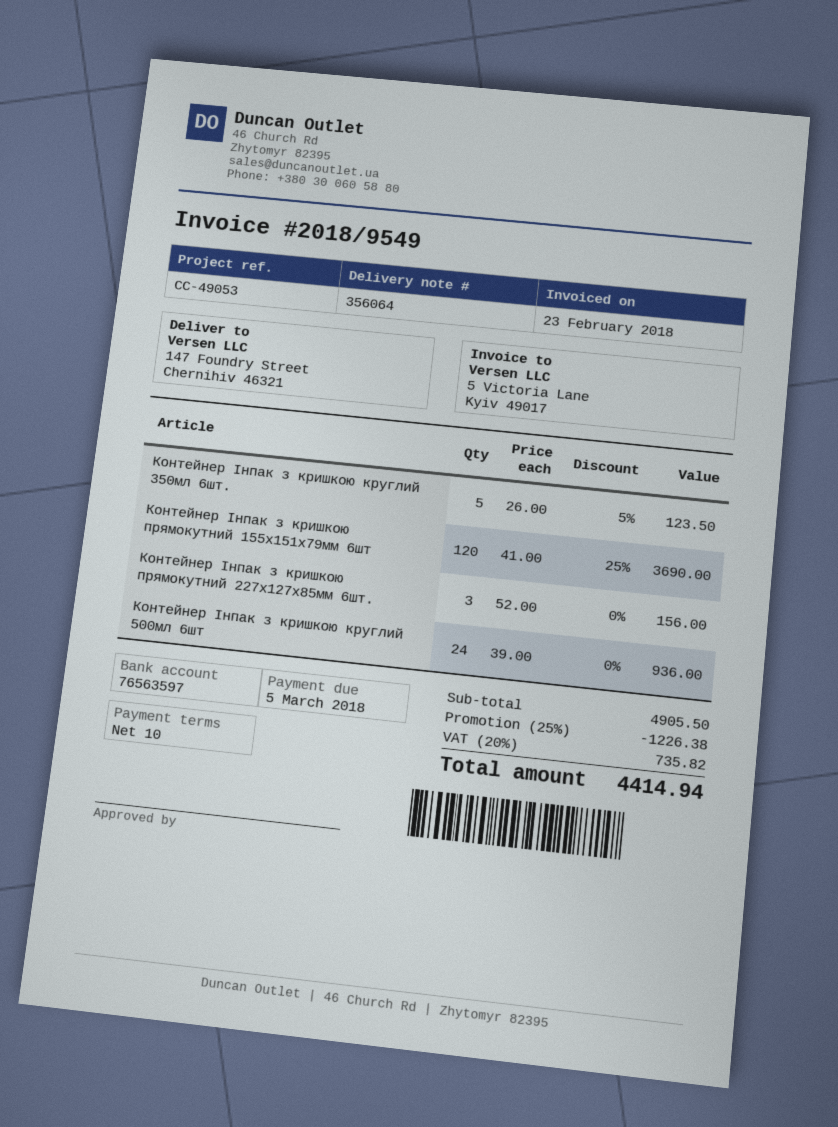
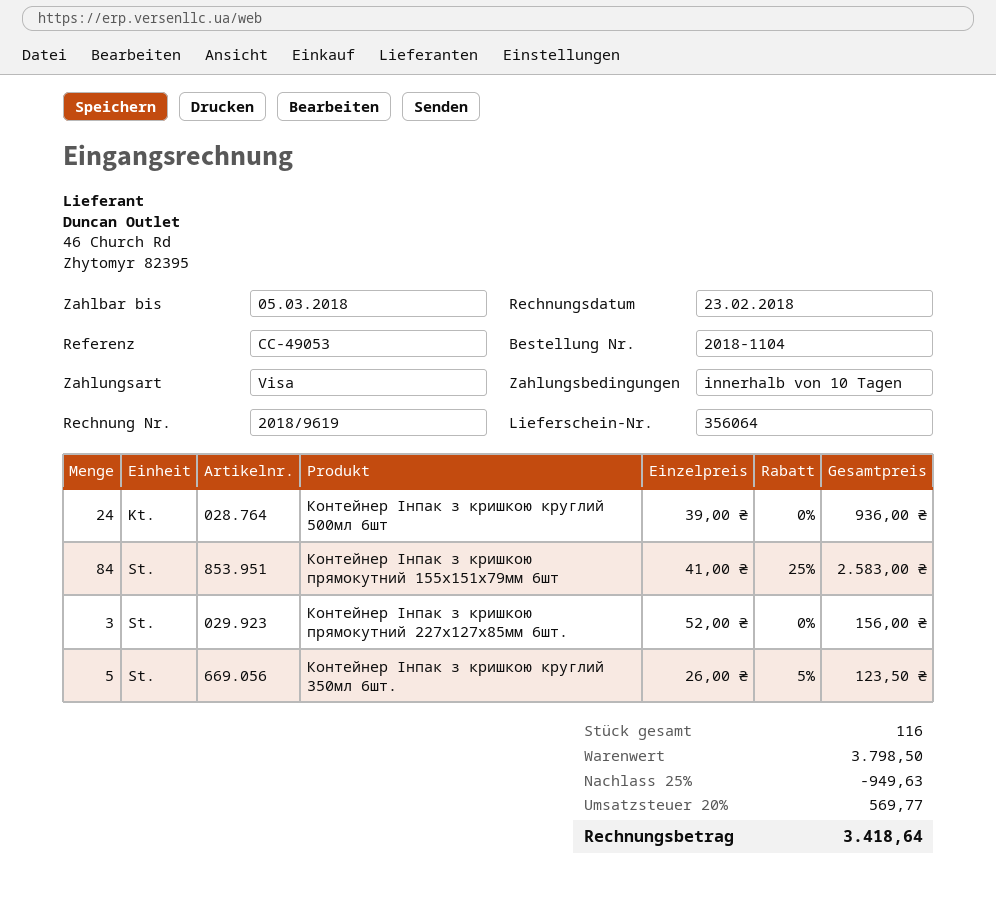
invoice number: 2018/9549 -> 2018/9619
Контейнер Інпак з кришкою прямокутний 155х151х79мм 6шт: 120 x 41.00 - 25% = 3690.00 -> 84 x 41.00 - 25% = 2583.00
subtotal: 4905.50 -> 3798.50
discount: 25% = 1226.38 -> 25% = 949.63
tax: 20% = 735.82 -> 20% = 569.77
total: 4414.94 -> 3418.64

